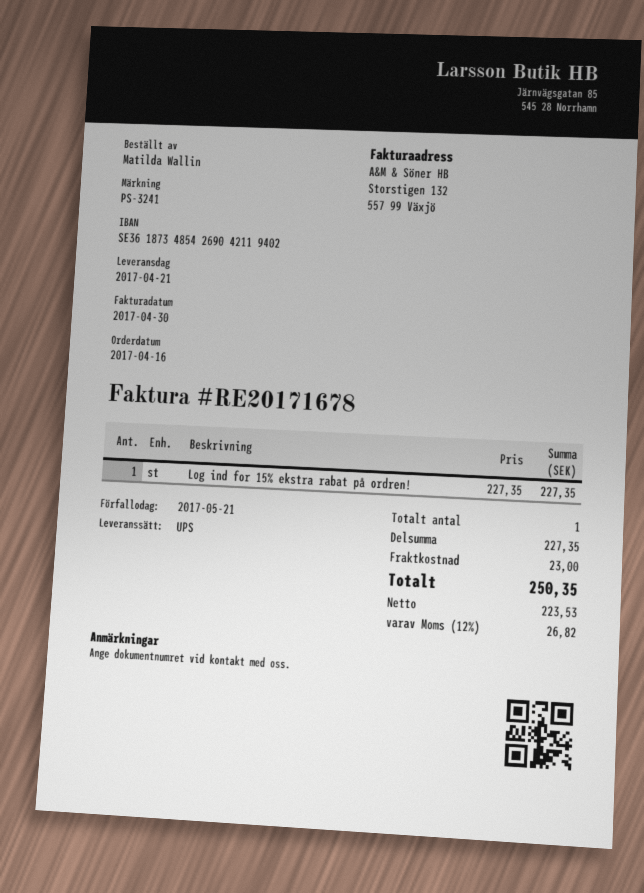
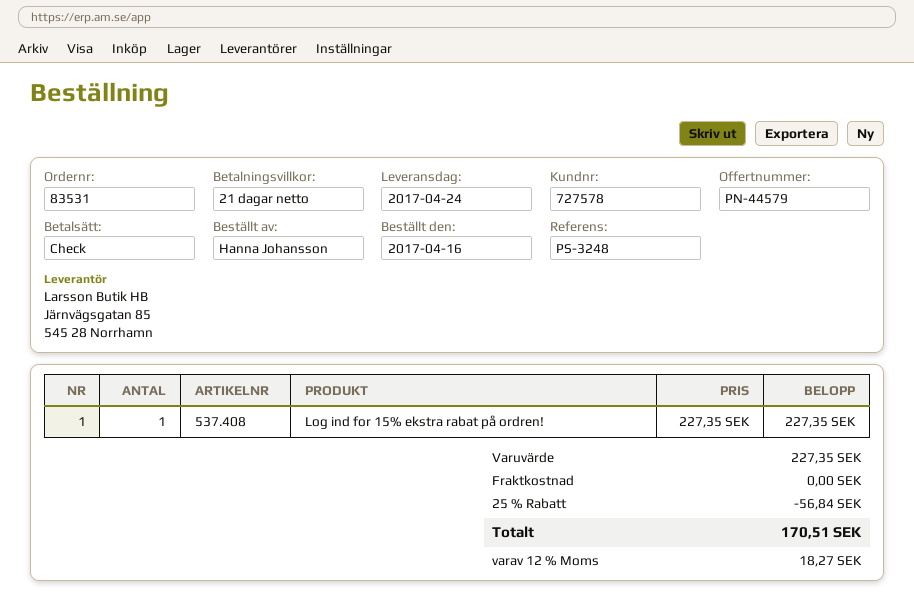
delivery date: 2017-04-21 -> 2017-04-24
reference: PS-3241 -> PS-3248
ordered by: Matilda Wallin -> Hanna Johansson
discount: none -> 25% = 56.84
shipping: 23.00 -> 0.00
tax: 12% = 26.82 -> 12% = 18.27
total: 250.35 -> 170.51

